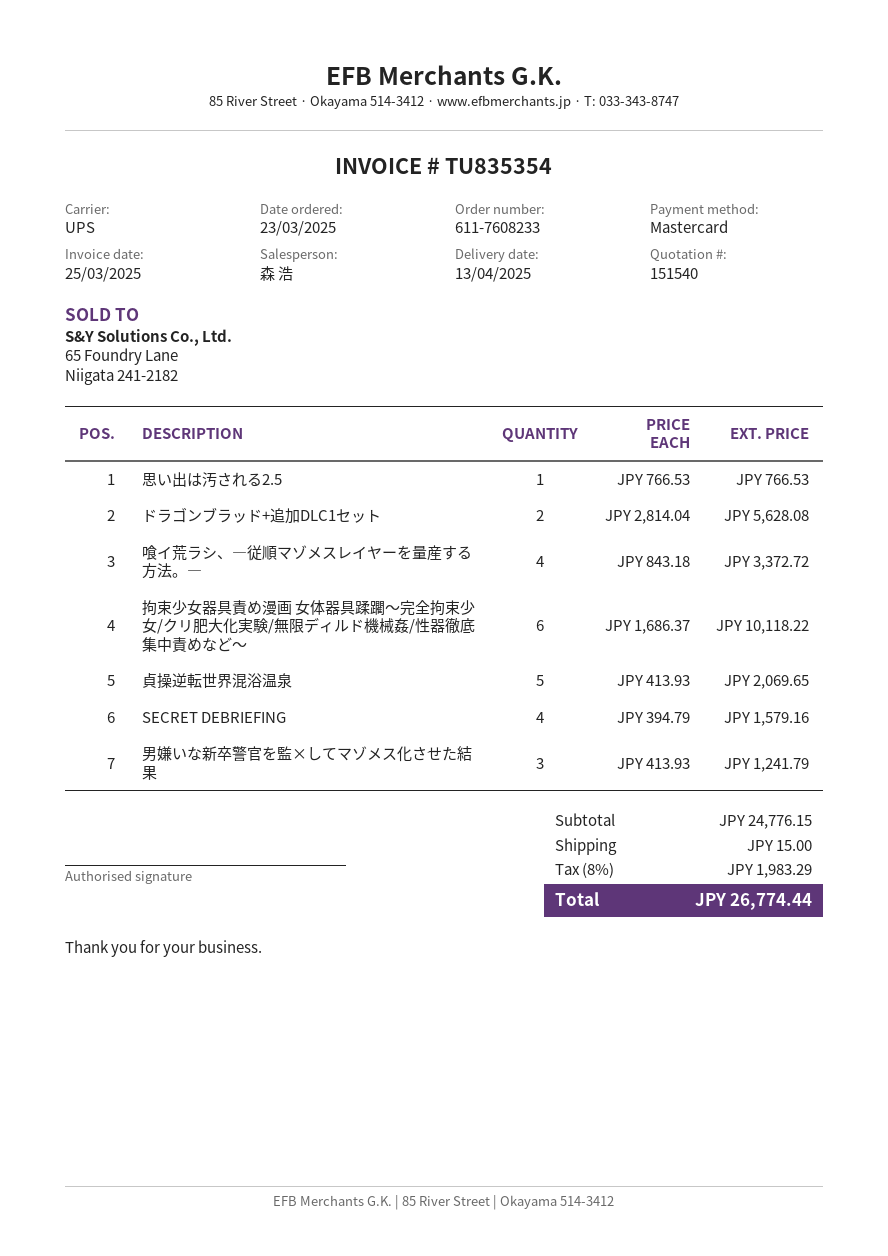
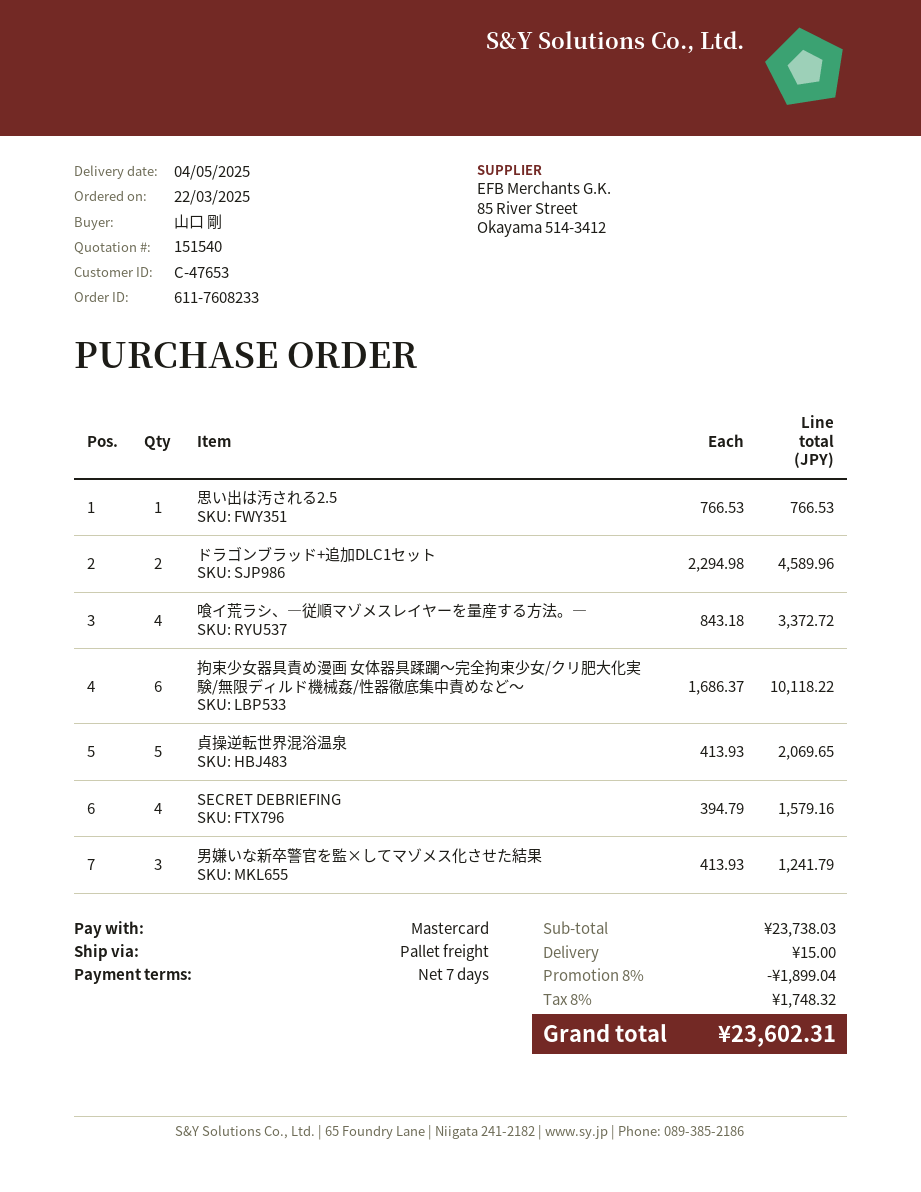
order date: 2025-03-23 -> 2025-03-22
delivery date: 2025-04-13 -> 2025-05-04
shipping method: UPS -> pallet freight
ドラゴンブラッド+追加DLC1セット: 2 x 2814.04 = 5628.08 -> 2 x 2294.98 = 4589.96
subtotal: 24776.15 -> 23738.03
discount: none -> 8% = 1899.04
tax: 8% = 1983.29 -> 8% = 1748.32
total: 26774.44 -> 23602.31

